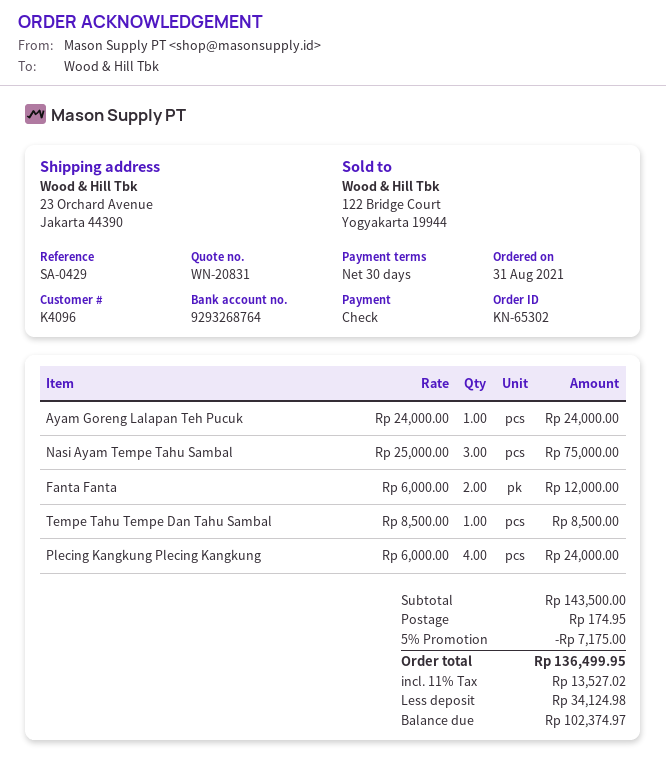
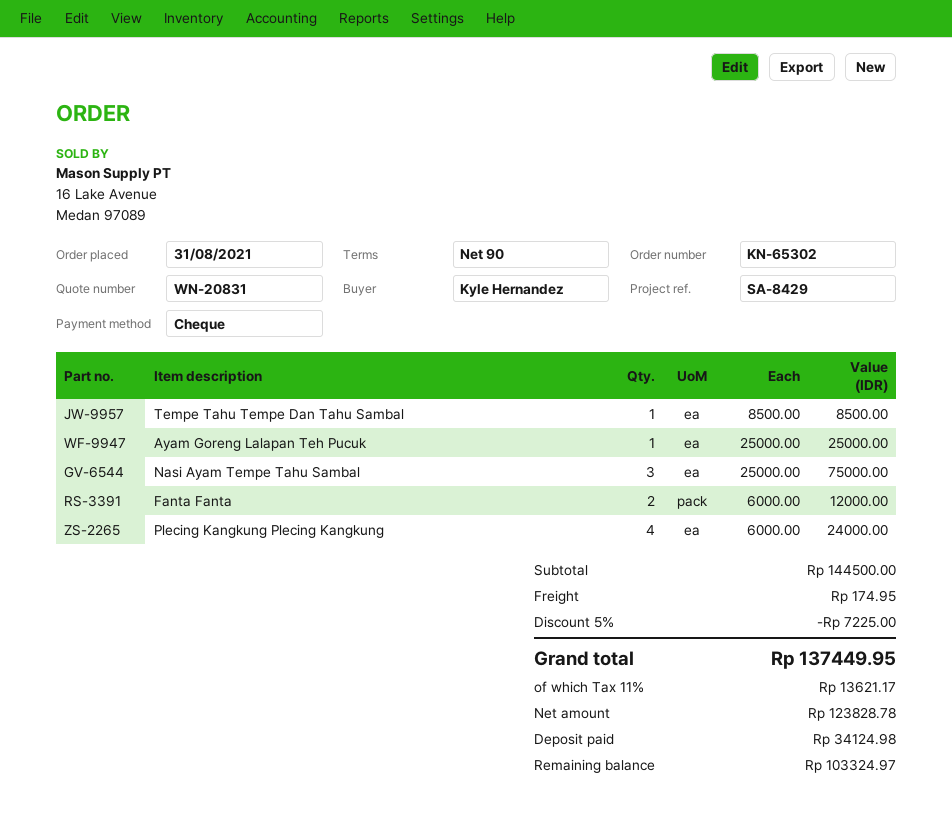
payment terms: 30 days -> 90 days
reference: SA-0429 -> SA-8429
Ayam Goreng Lalapan Teh Pucuk: 1 x 24000.00 = 24000.00 -> 1 x 25000.00 = 25000.00
subtotal: 143500.00 -> 144500.00
discount: 5% = 7175.00 -> 5% = 7225.00
tax: 11% = 13527.02 -> 11% = 13621.17
total: 136499.95 -> 137449.95
balance: 102374.97 -> 103324.97

